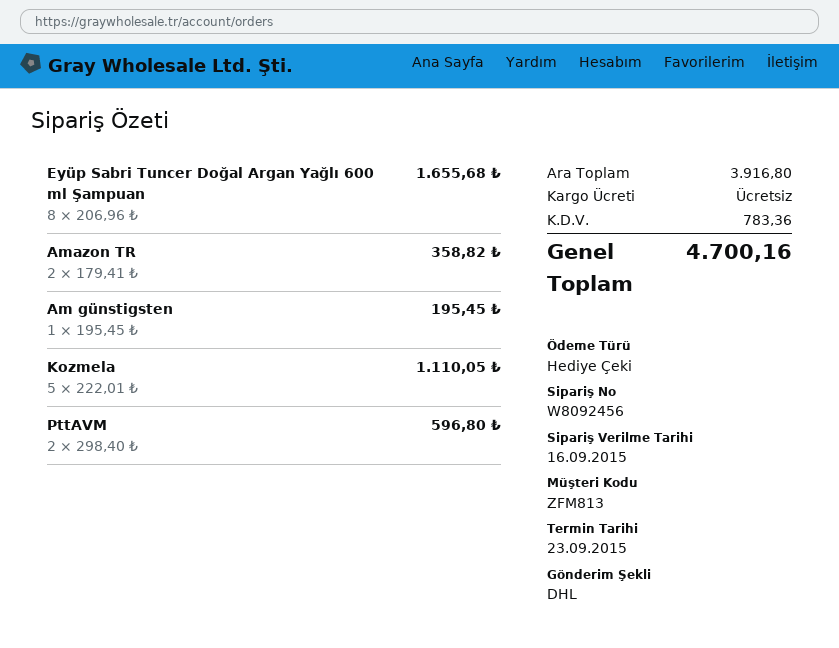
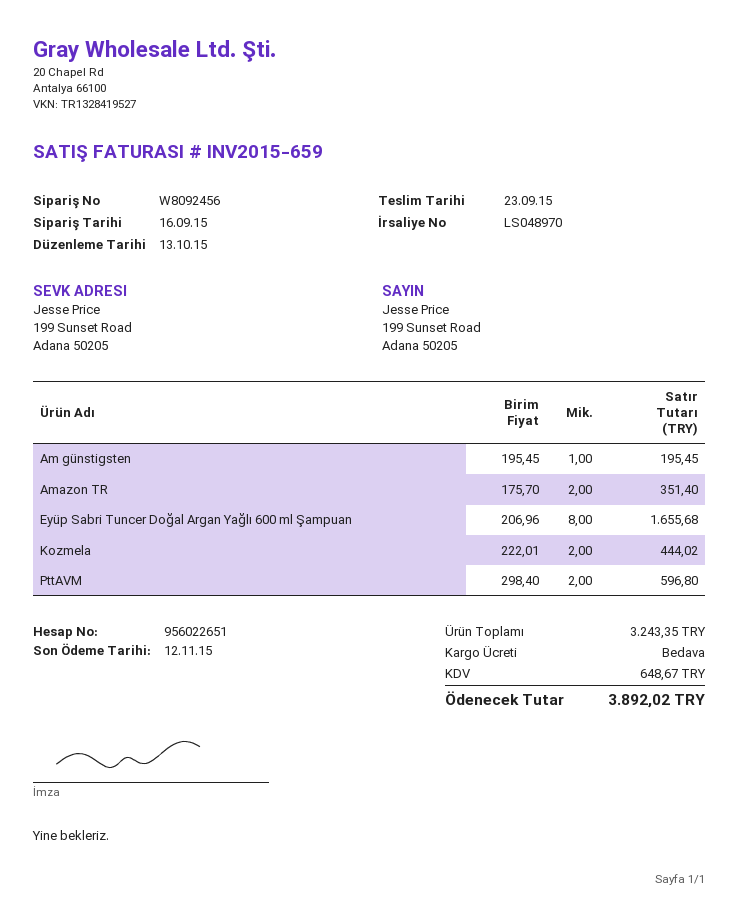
Amazon TR: 2 x 179.41 = 358.82 -> 2 x 175.70 = 351.40
Kozmela: 5 x 222.01 = 1110.05 -> 2 x 222.01 = 444.02
subtotal: 3916.80 -> 3243.35
tax: 783.36 -> 648.67
total: 4700.16 -> 3892.02

